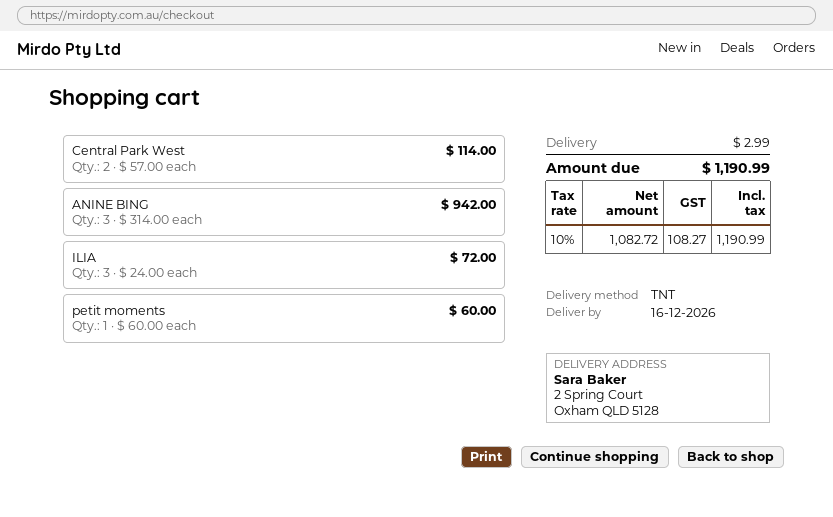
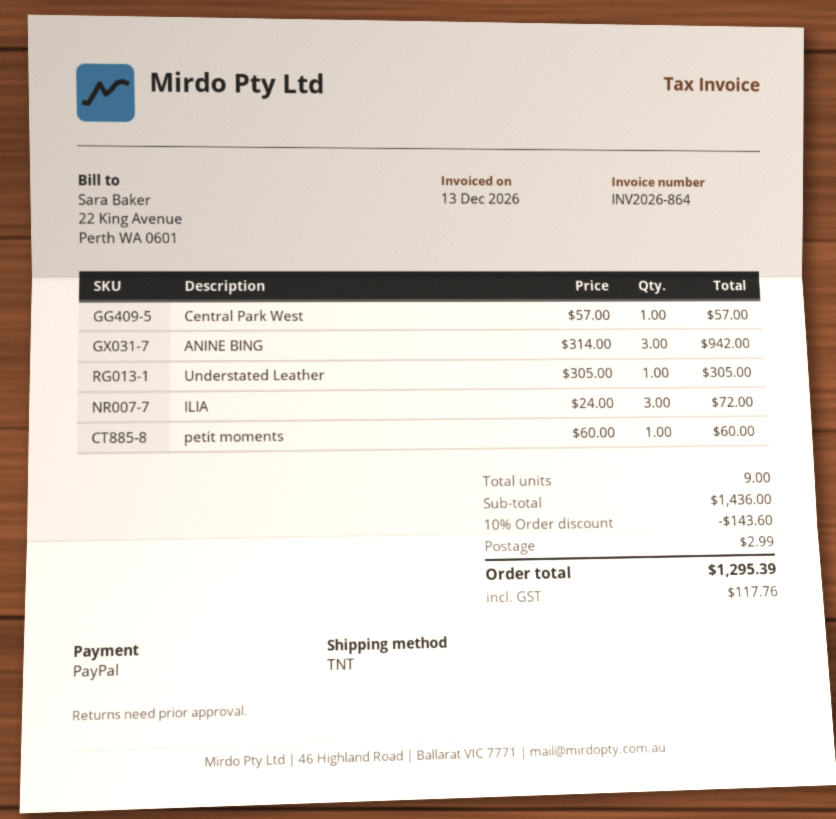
Central Park West: 2 x 57.00 = 114.00 -> 1 x 57.00 = 57.00
Understated Leather: none -> 1 x 305.00 = 305.00
discount: none -> 10% = 143.60
tax: 108.27 -> 117.76
total: 1190.99 -> 1295.39

